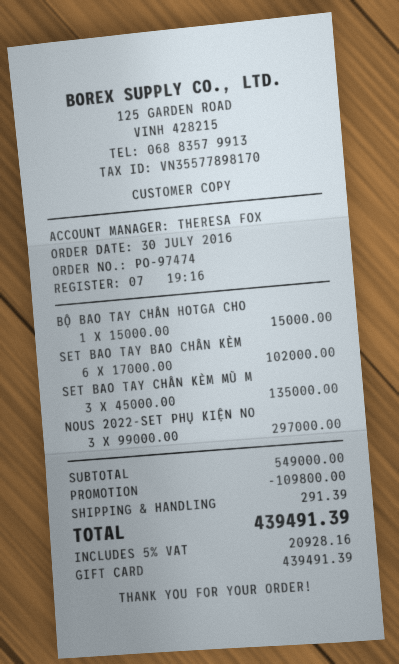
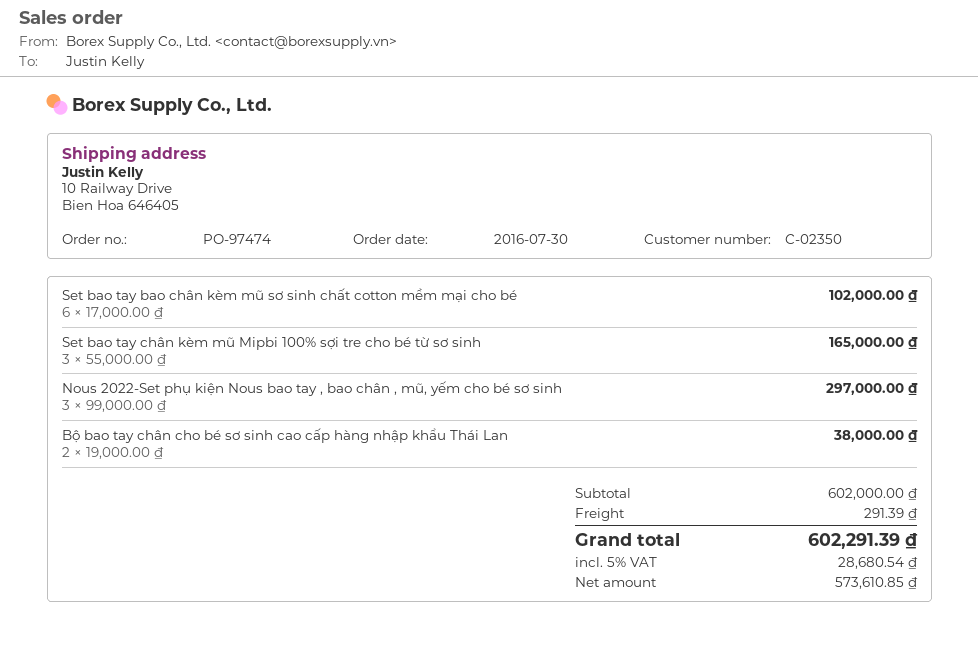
BỘ BAO TAY CHÂN HOTGA CHO: 1 x 15000.00 = 15000.00 -> none
SET BAO TAY CHÂN KÈM MŨ M: 3 x 45000.00 = 135000.00 -> 3 x 55000.00 = 165000.00
Bộ bao tay chân cho bé sơ sinh cao cấp hàng nhập khẩu Thái Lan: none -> 2 x 19000.00 = 38000.00
subtotal: 549000.00 -> 602000.00
discount: 109800.00 -> none
tax: 5% = 20928.16 -> 5% = 28680.54
total: 439491.39 -> 602291.39

